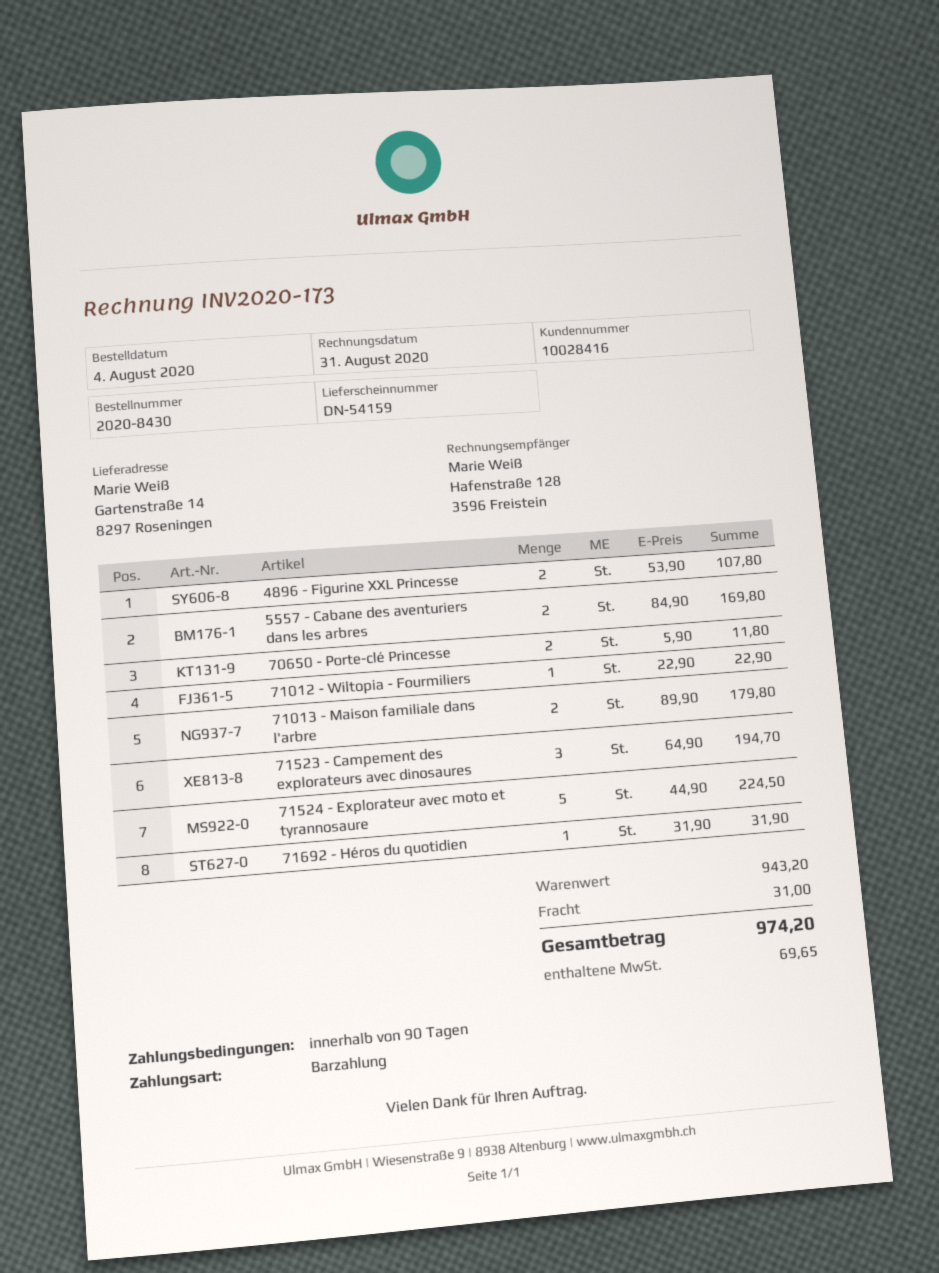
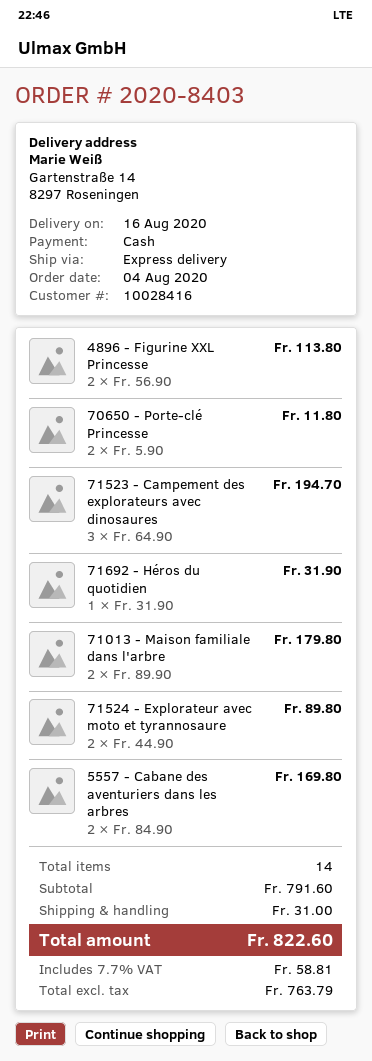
order number: 2020-8430 -> 2020-8403
4896 - Figurine XXL Princesse: 2 x 53.90 = 107.80 -> 2 x 56.90 = 113.80
71012 - Wiltopia - Fourmiliers: 1 x 22.90 = 22.90 -> none
71524 - Explorateur avec moto et tyrannosaure: 5 x 44.90 = 224.50 -> 2 x 44.90 = 89.80
subtotal: 943.20 -> 791.60
tax: 69.65 -> 58.81
total: 974.20 -> 822.60

